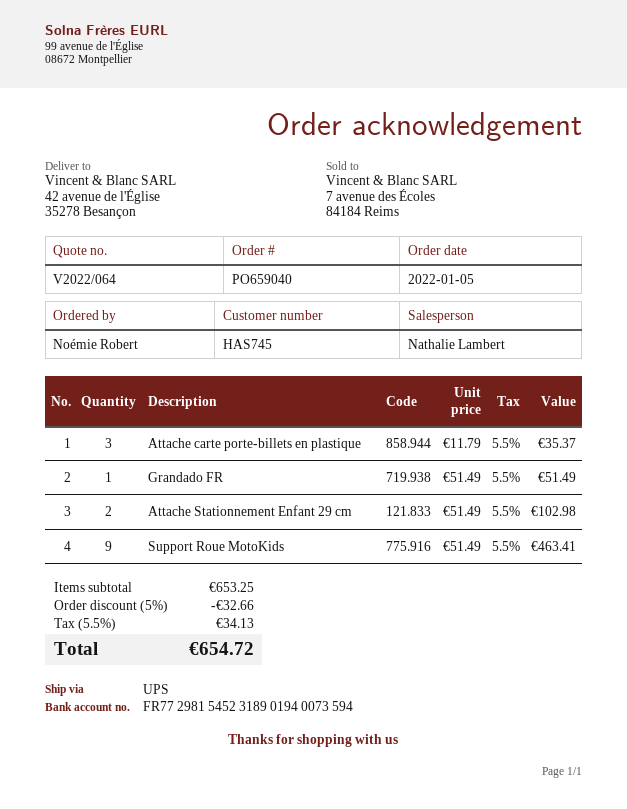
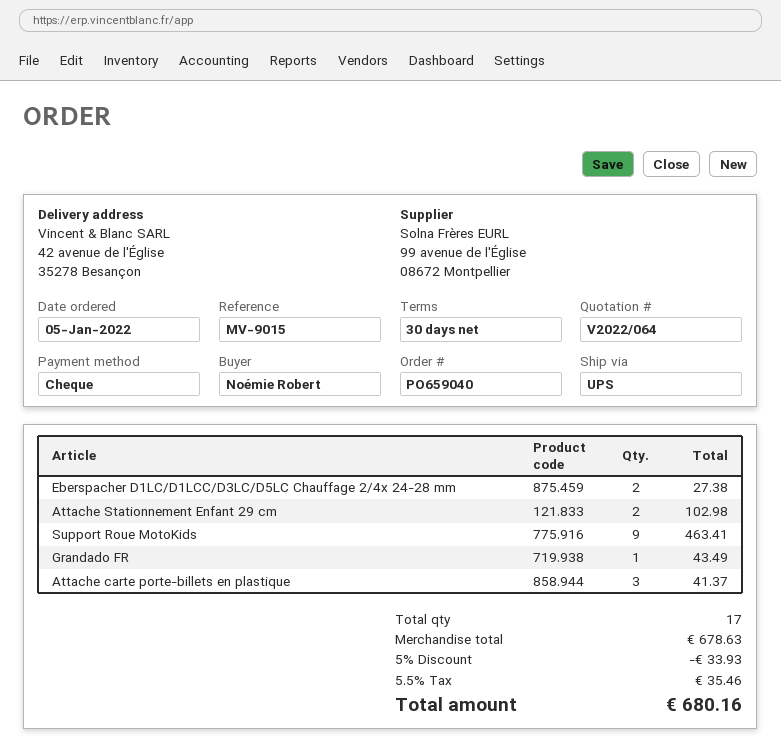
Attache carte porte-billets en plastique: 3 for 35.37 -> 3 for 41.37
Grandado FR: 1 for 51.49 -> 1 for 43.49
Eberspacher D1LC/D1LCC/D3LC/D5LC Chauffage 2/4x 24-28 mm: none -> 2 for 27.38
subtotal: 653.25 -> 678.63
discount: 5% = 32.66 -> 5% = 33.93
tax: 5.5% = 34.13 -> 5.5% = 35.46
total: 654.72 -> 680.16

